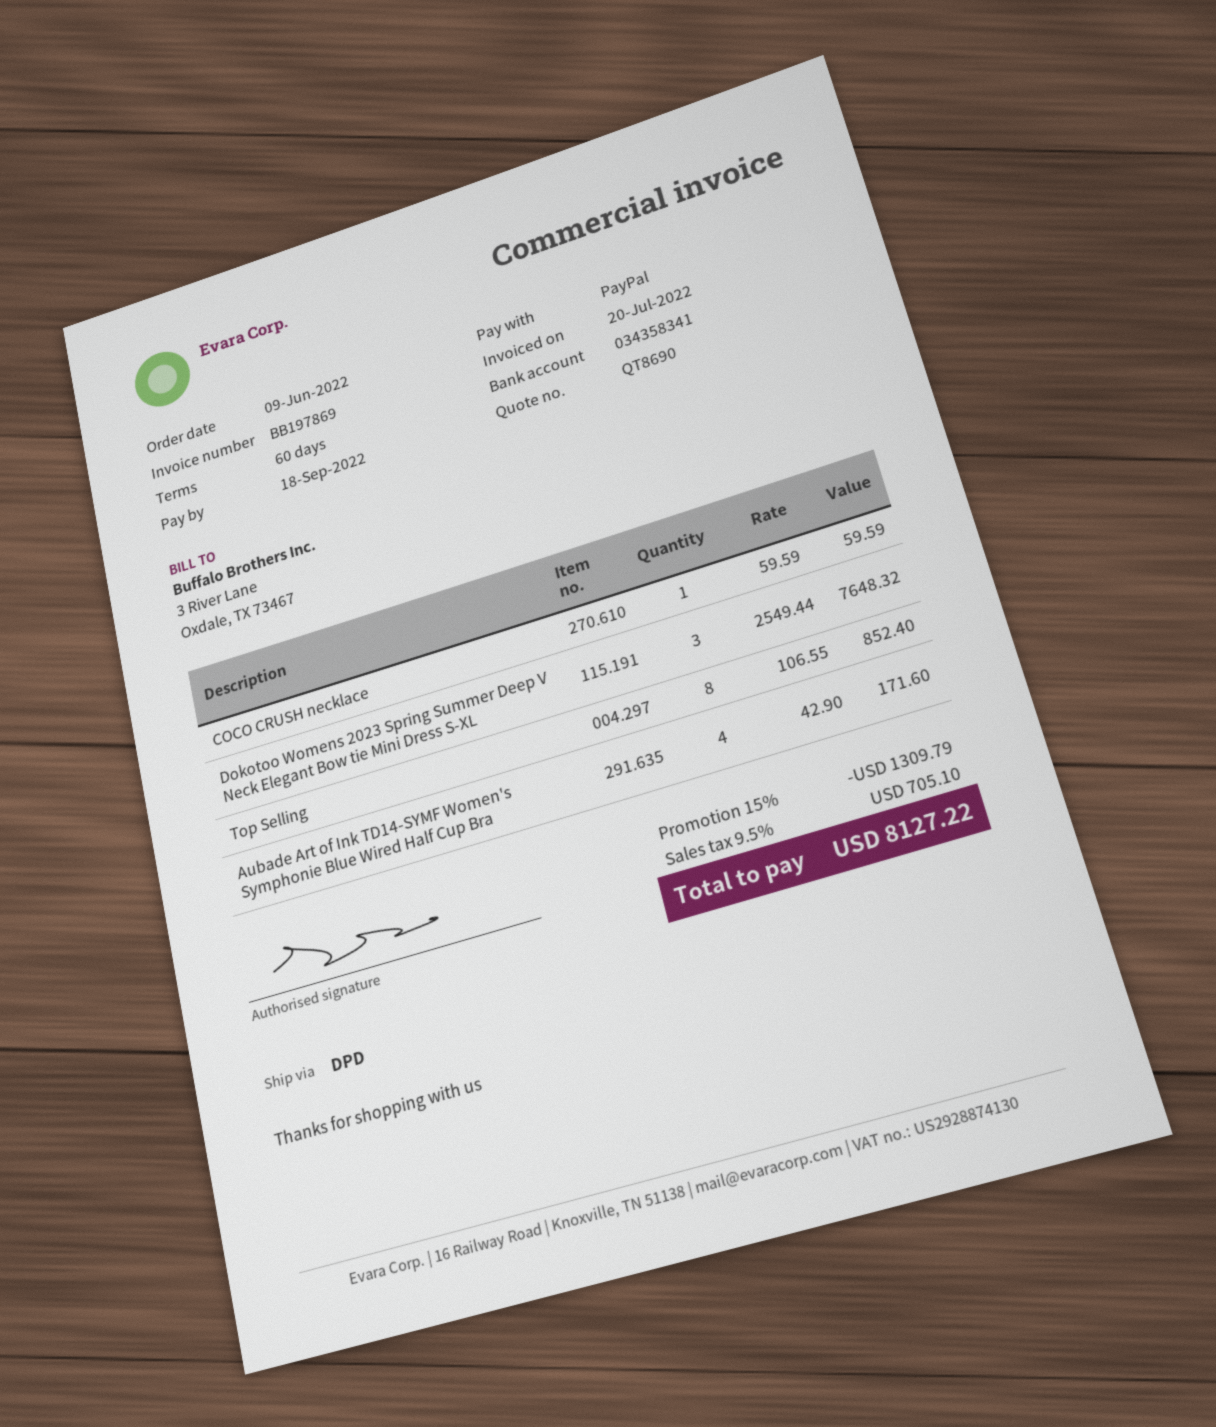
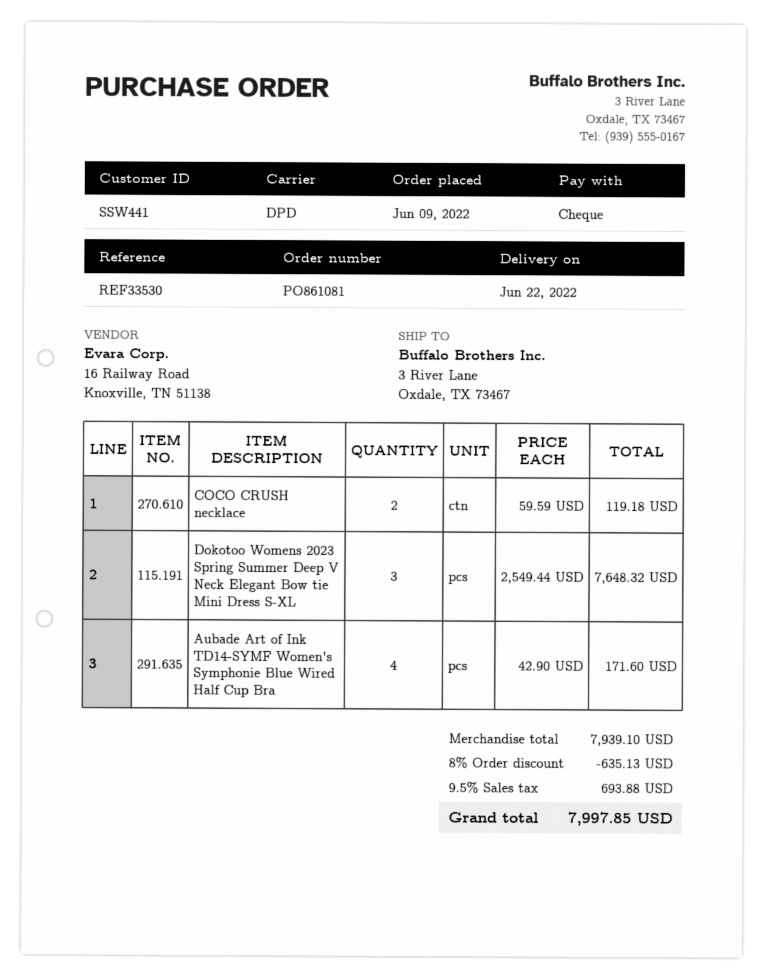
payment method: PayPal -> cheque
COCO CRUSH necklace: 1 x 59.59 = 59.59 -> 2 x 59.59 = 119.18
Top Selling: 8 x 106.55 = 852.40 -> none
discount: 15% = 1309.79 -> 8% = 635.13
tax: 9.5% = 705.10 -> 9.5% = 693.88
total: 8127.22 -> 7997.85

